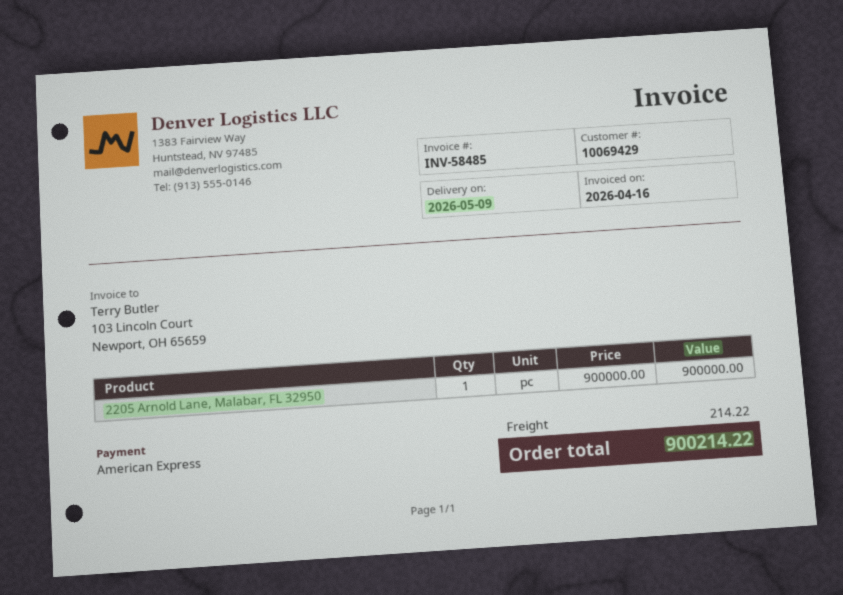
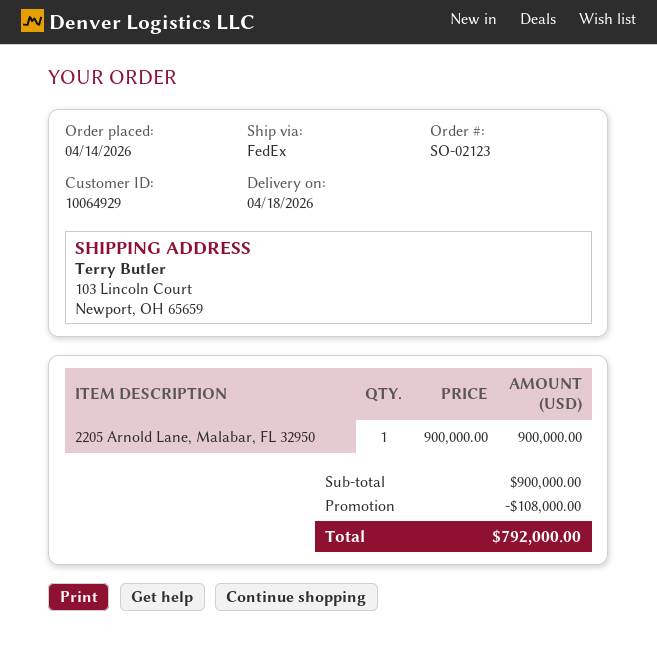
delivery date: 2026-05-09 -> 2026-04-18
customer number: 10069429 -> 10064929
discount: none -> 108000.00
shipping: 214.22 -> none
total: 900214.22 -> 792000.00

